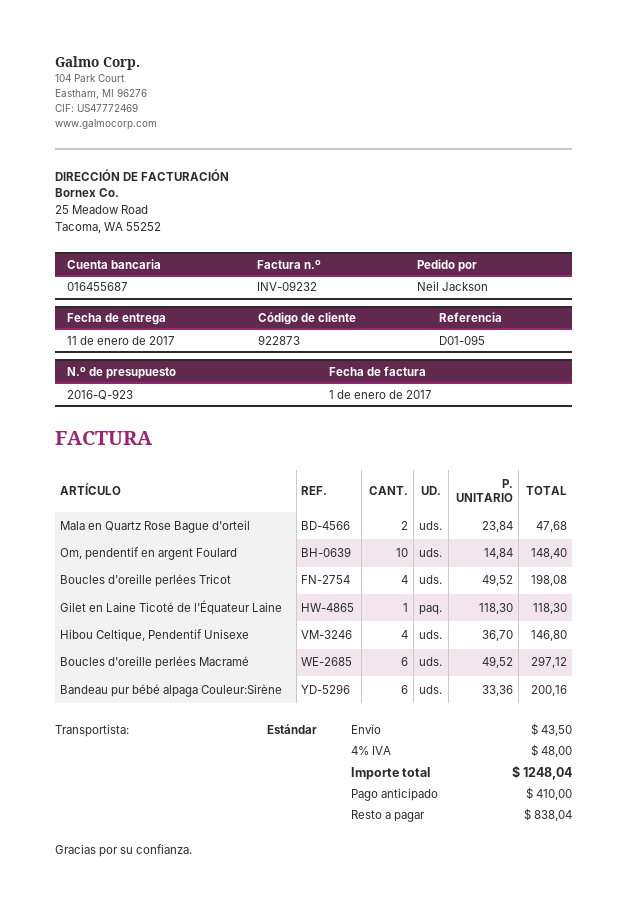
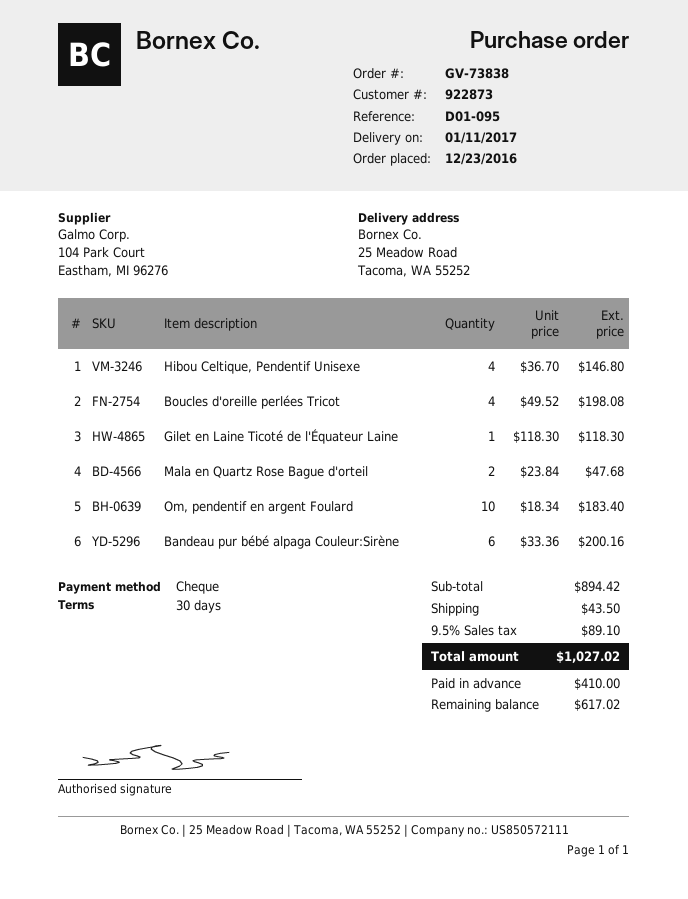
Om, pendentif en argent Foulard: 10 x 14.84 = 148.40 -> 10 x 18.34 = 183.40
Boucles d'oreille perlées Macramé: 6 x 49.52 = 297.12 -> none
tax: 4% = 48.00 -> 9.5% = 89.10
total: 1248.04 -> 1027.02
balance: 838.04 -> 617.02

